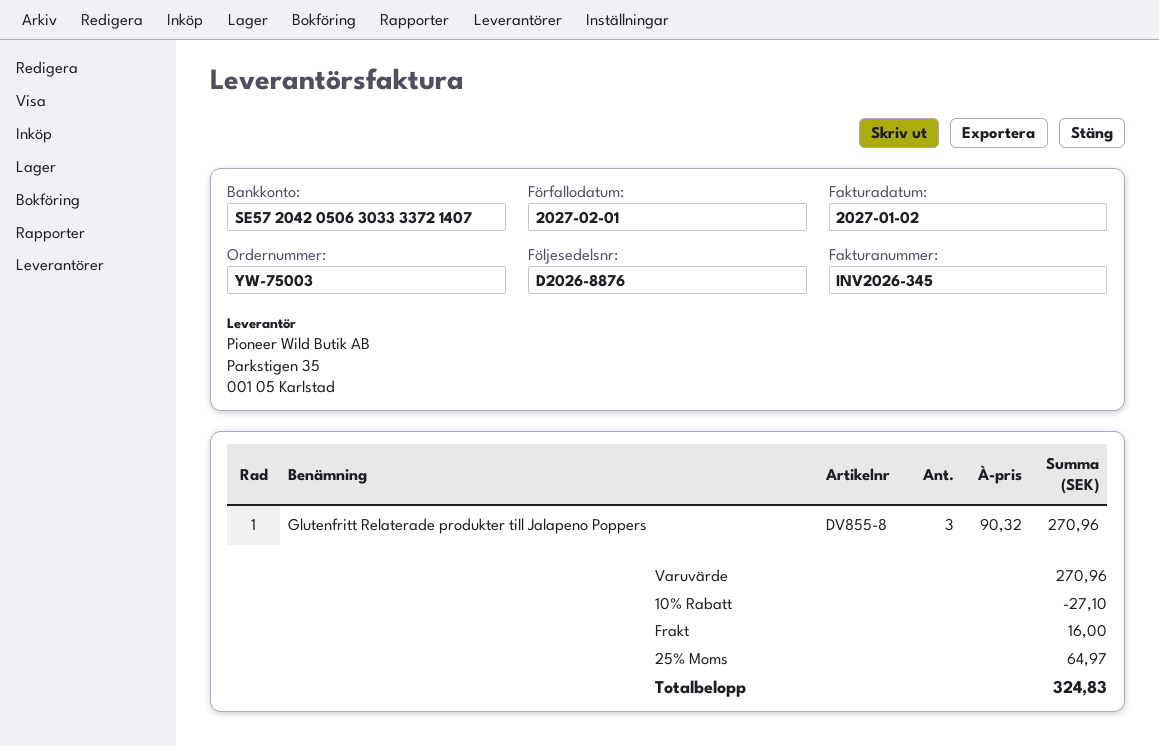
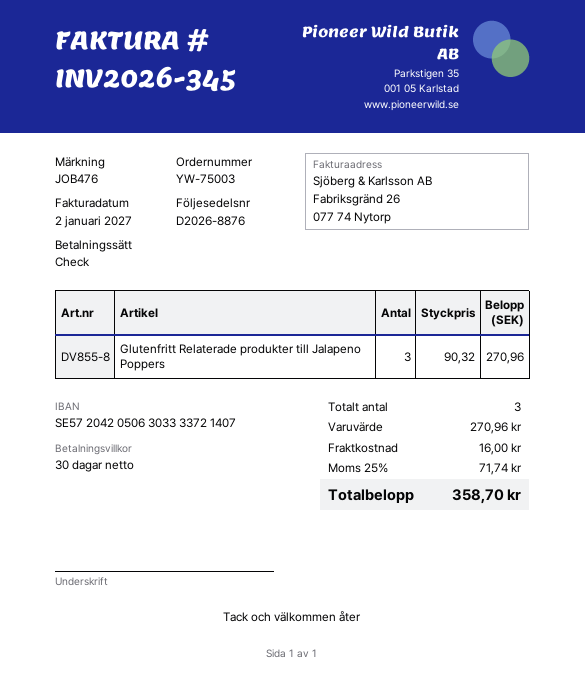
discount: 10% = 27.10 -> none
tax: 25% = 64.97 -> 25% = 71.74
total: 324.83 -> 358.70

